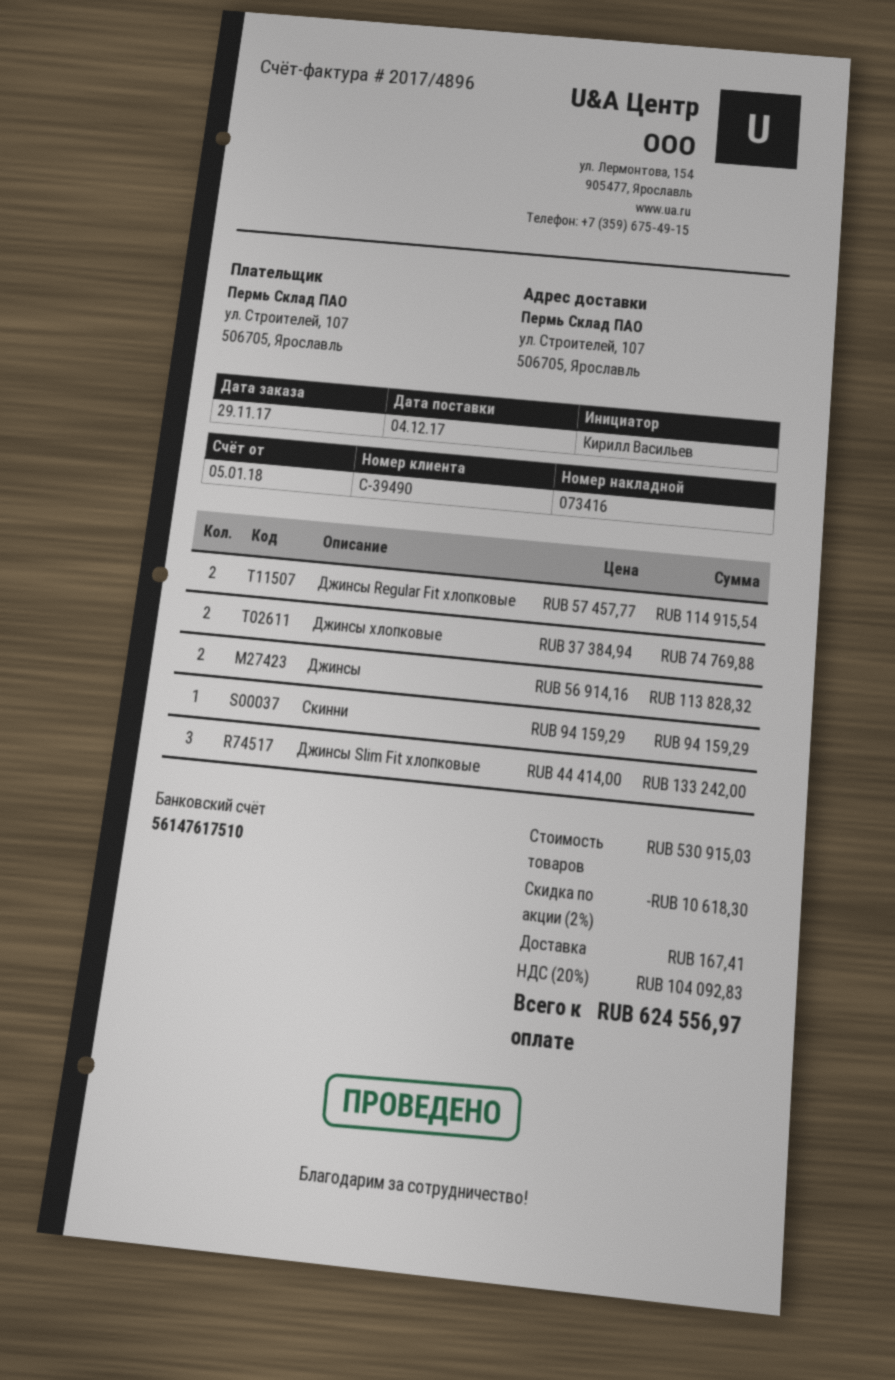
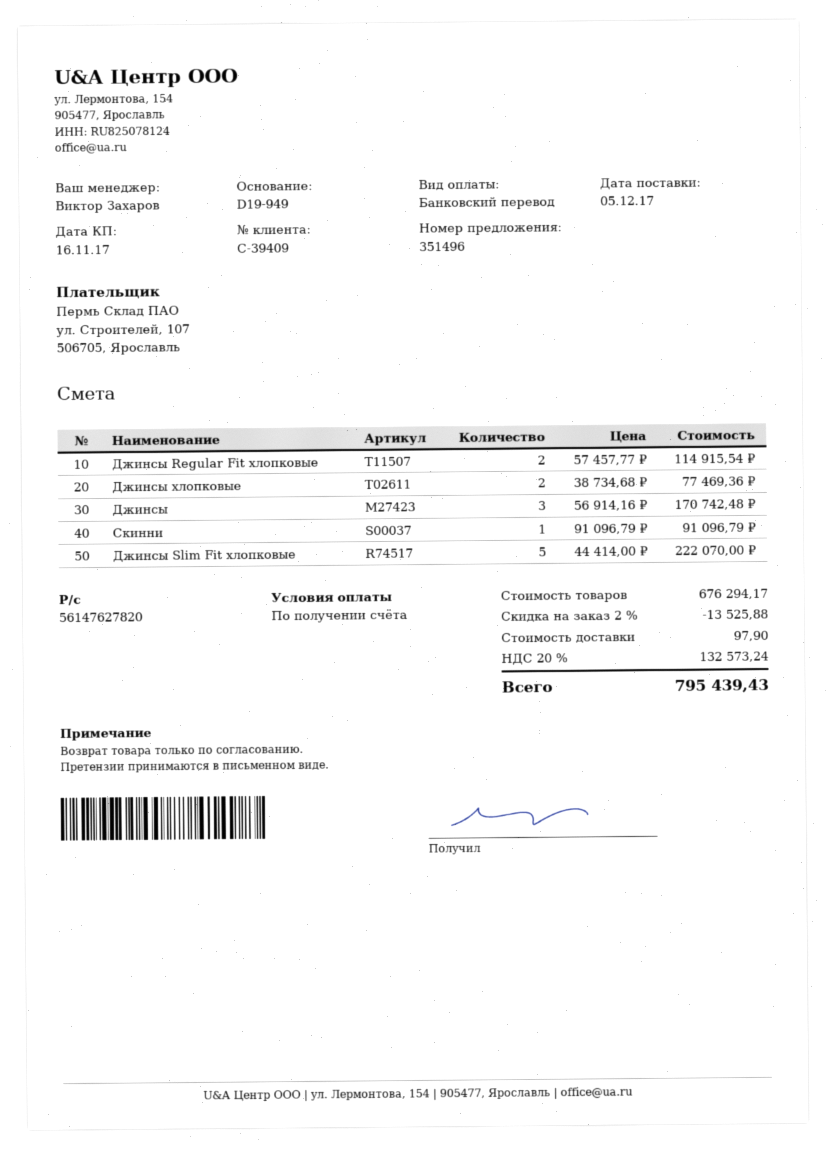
delivery date: 2017-12-04 -> 2017-12-05
customer number: C-39490 -> C-39409
bank account: 56147617510 -> 56147627820
Джинсы хлопковые: 2 x 37384.94 = 74769.88 -> 2 x 38734.68 = 77469.36
Джинсы: 2 x 56914.16 = 113828.32 -> 3 x 56914.16 = 170742.48
Скинни: 1 x 94159.29 = 94159.29 -> 1 x 91096.79 = 91096.79
Джинсы Slim Fit хлопковые: 3 x 44414.00 = 133242.00 -> 5 x 44414.00 = 222070.00
subtotal: 530915.03 -> 676294.17
discount: 2% = 10618.30 -> 2% = 13525.88
shipping: 167.41 -> 97.90
tax: 20% = 104092.83 -> 20% = 132573.24
total: 624556.97 -> 795439.43

